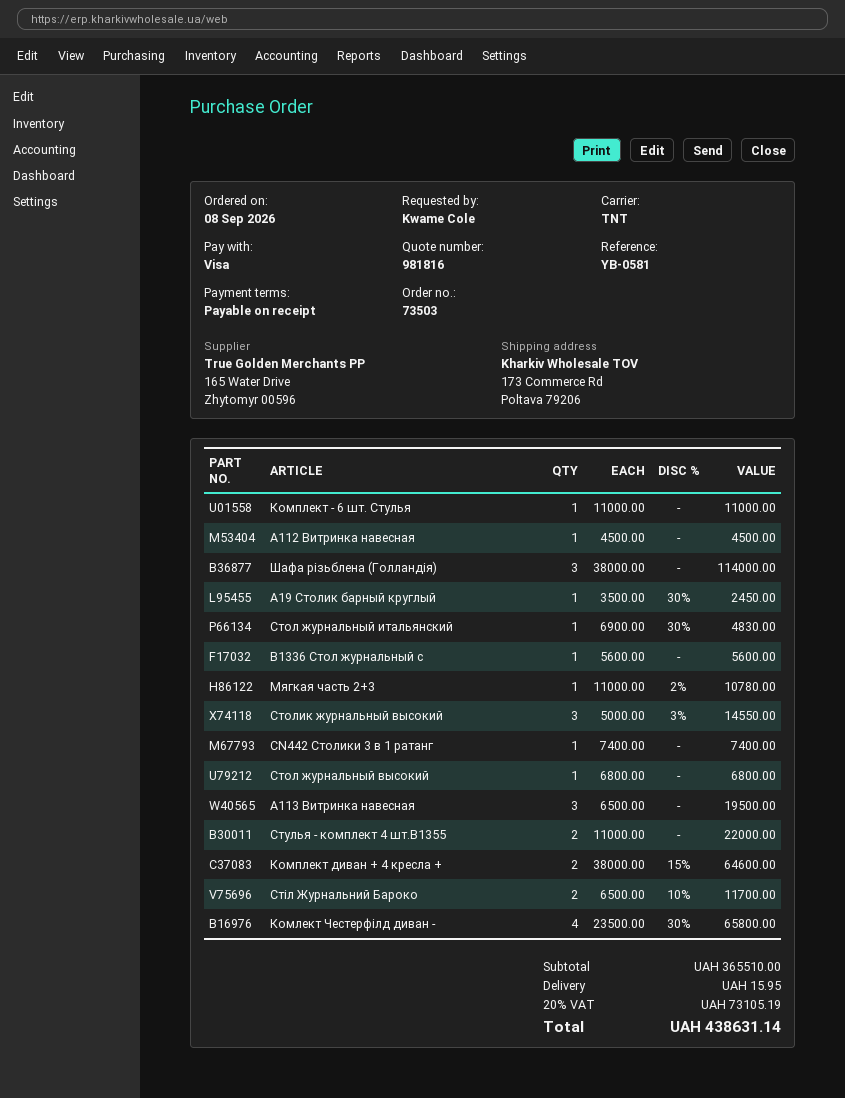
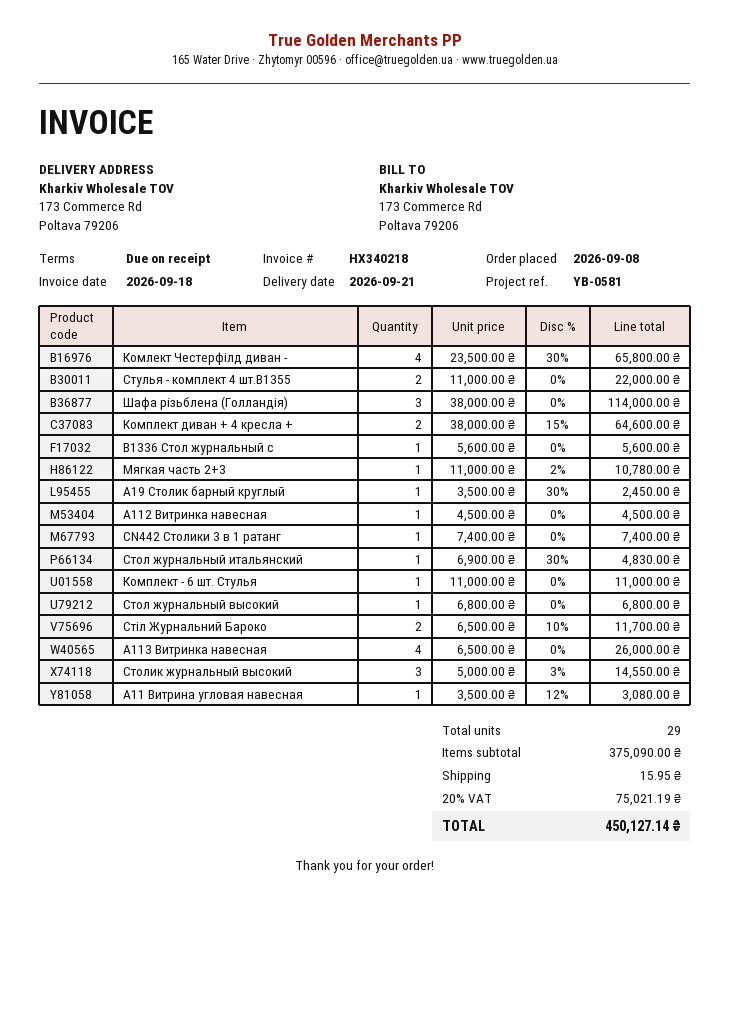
А113 Витринка навесная: 3 x 6500.00 = 19500.00 -> 4 x 6500.00 = 26000.00
А11 Витрина угловая навесная: none -> 1 x 3500.00 - 12% = 3080.00
subtotal: 365510.00 -> 375090.00
tax: 20% = 73105.19 -> 20% = 75021.19
total: 438631.14 -> 450127.14

